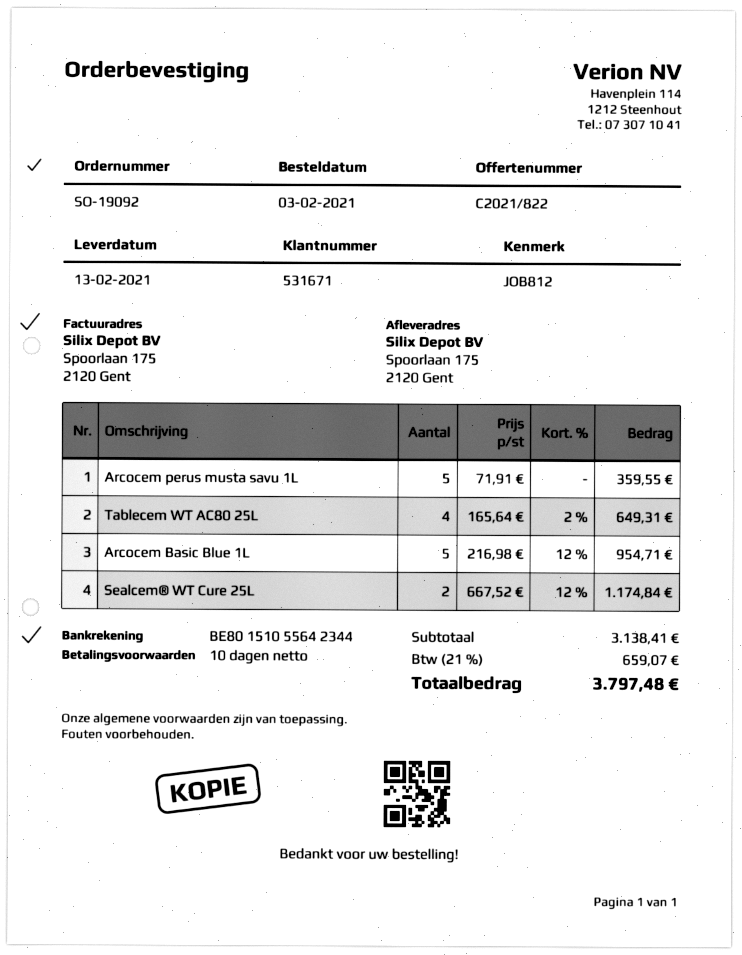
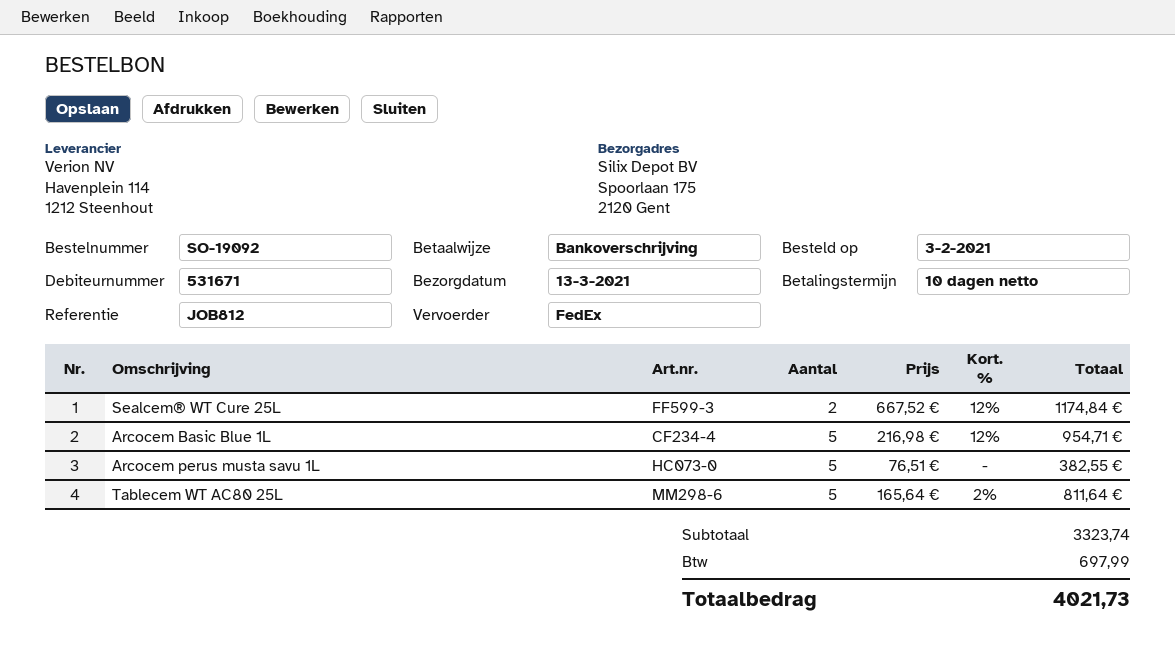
delivery date: 2021-02-13 -> 2021-03-13
Arcocem perus musta savu 1L: 5 x 71.91 = 359.55 -> 5 x 76.51 = 382.55
Tablecem WT AC80 25L: 4 x 165.64 - 2% = 649.31 -> 5 x 165.64 - 2% = 811.64
subtotal: 3138.41 -> 3323.74
tax: 659.07 -> 697.99
total: 3797.48 -> 4021.73

